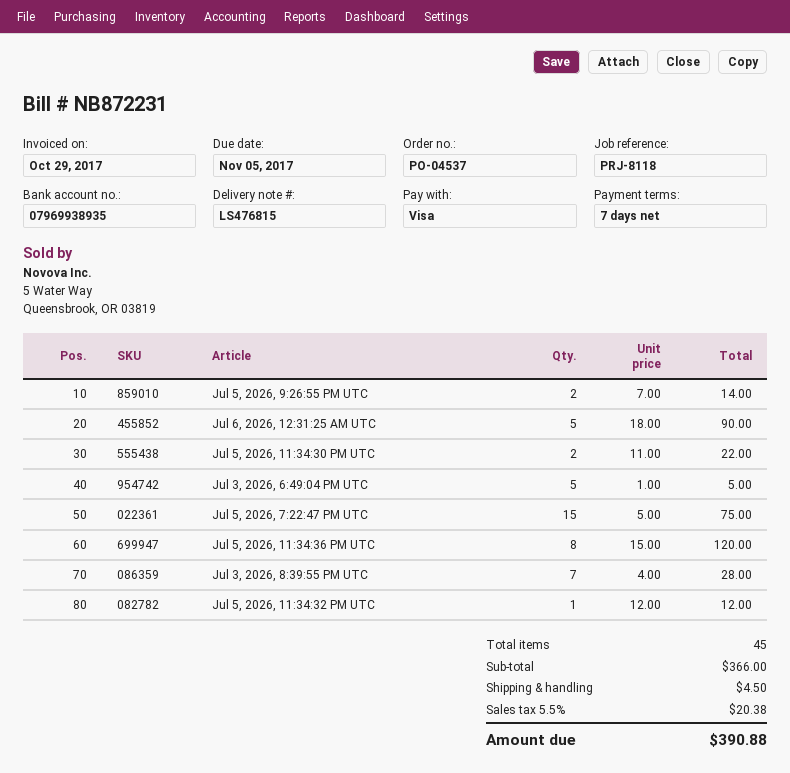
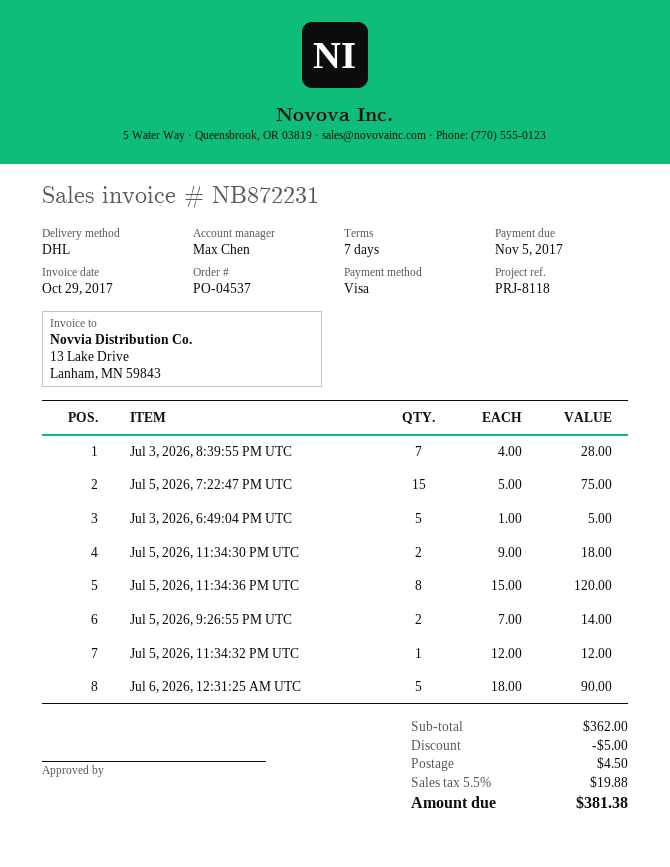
Jul 5, 2026, 11:34:30 PM UTC: 2 x 11.00 = 22.00 -> 2 x 9.00 = 18.00
subtotal: 366.00 -> 362.00
discount: none -> 5.00
tax: 5.5% = 20.38 -> 5.5% = 19.88
total: 390.88 -> 381.38

